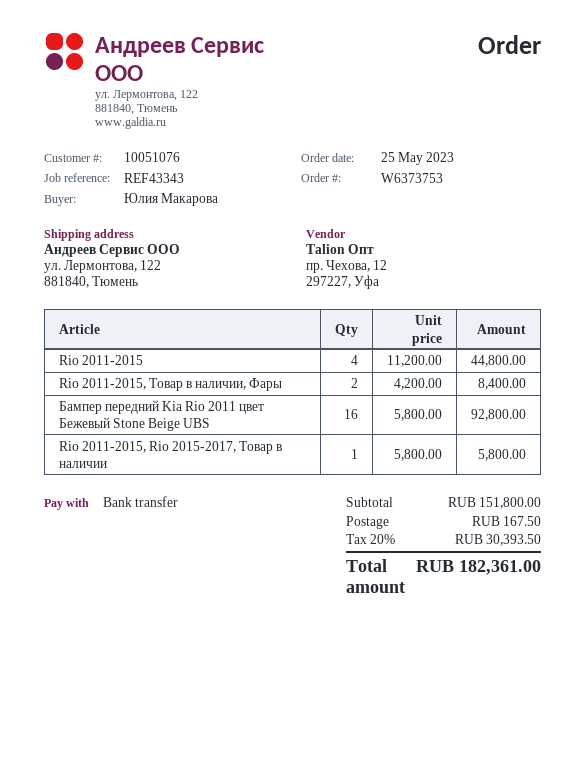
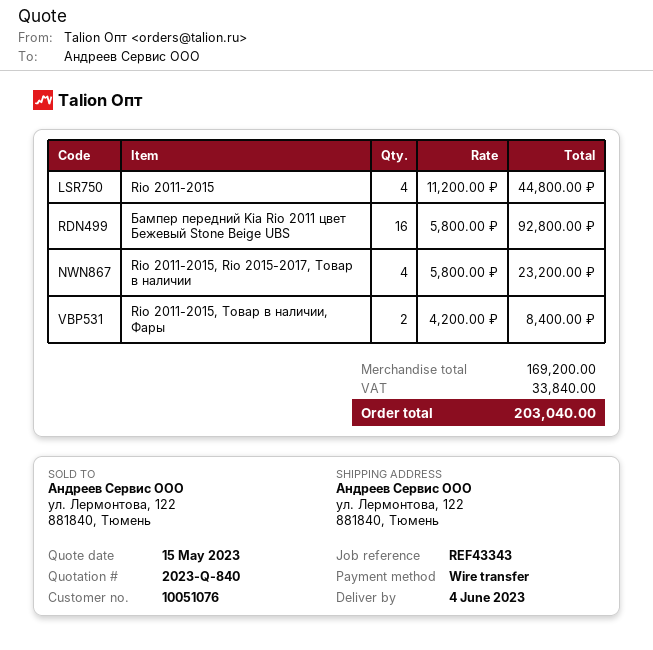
Rio 2011-2015, Rio 2015-2017, Товар в наличии: 1 x 5800.00 = 5800.00 -> 4 x 5800.00 = 23200.00
subtotal: 151800.00 -> 169200.00
shipping: 167.50 -> none
tax: 30393.50 -> 33840.00
total: 182361.00 -> 203040.00

